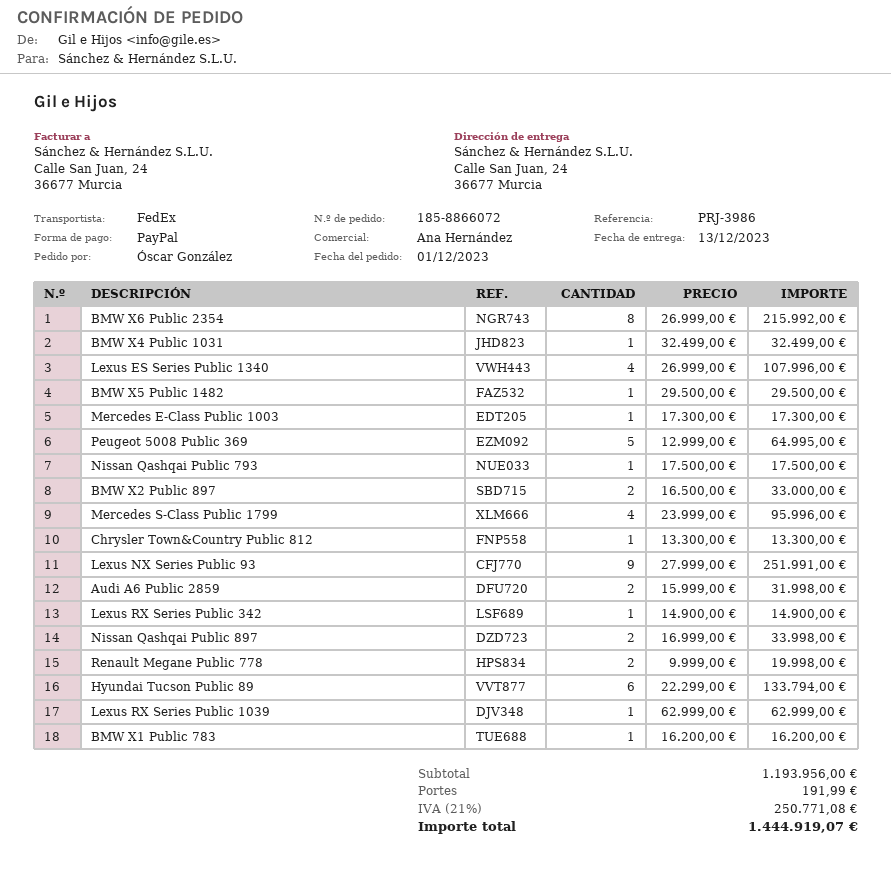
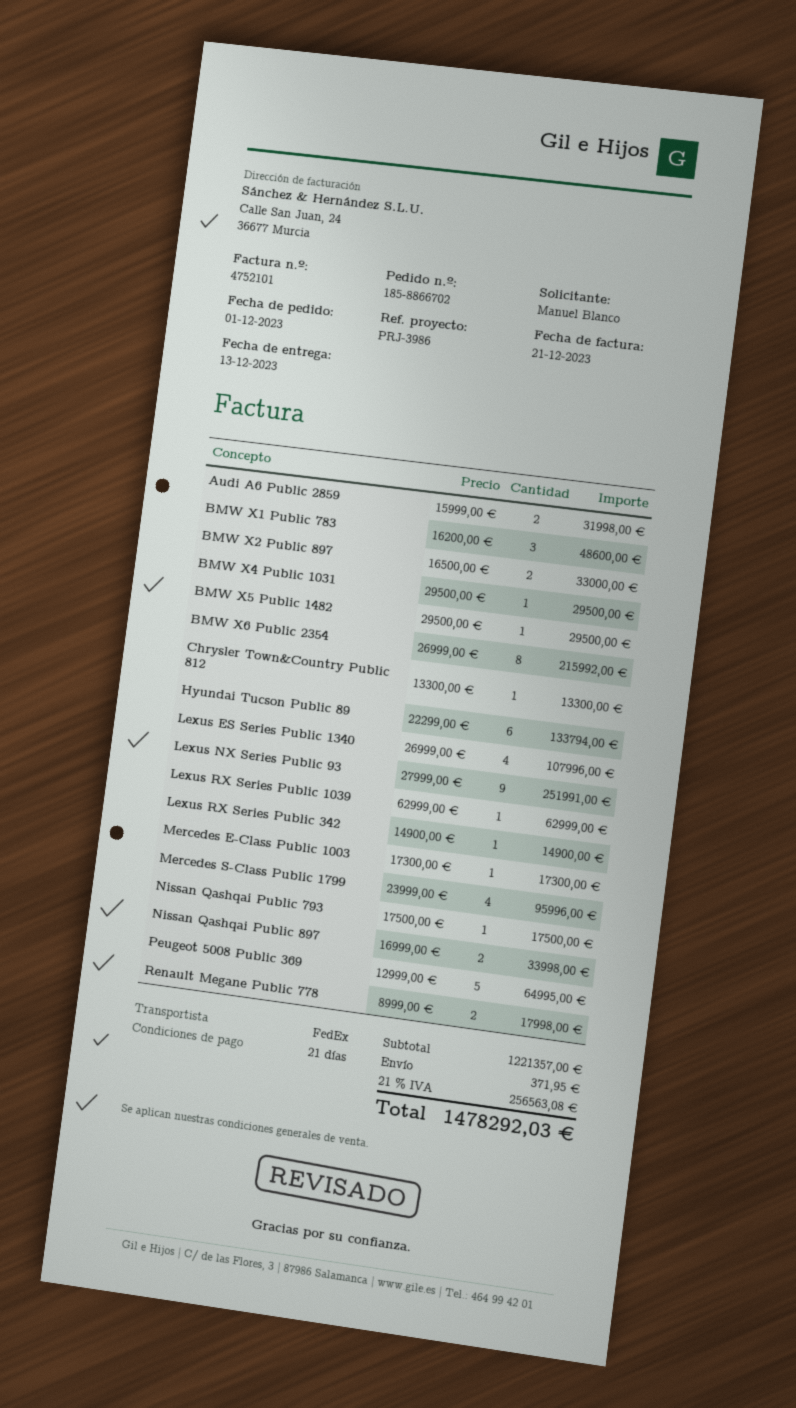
order number: 185-8866072 -> 185-8866702
ordered by: Óscar González -> Manuel Blanco
BMW X4 Public 1031: 1 x 32499.00 = 32499.00 -> 1 x 29500.00 = 29500.00
Renault Megane Public 778: 2 x 9999.00 = 19998.00 -> 2 x 8999.00 = 17998.00
BMW X1 Public 783: 1 x 16200.00 = 16200.00 -> 3 x 16200.00 = 48600.00
subtotal: 1193956.00 -> 1221357.00
shipping: 191.99 -> 371.95
tax: 21% = 250771.08 -> 21% = 256563.08
total: 1444919.07 -> 1478292.03

